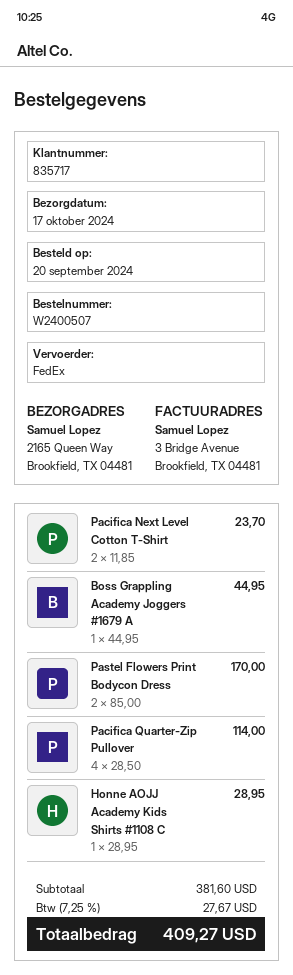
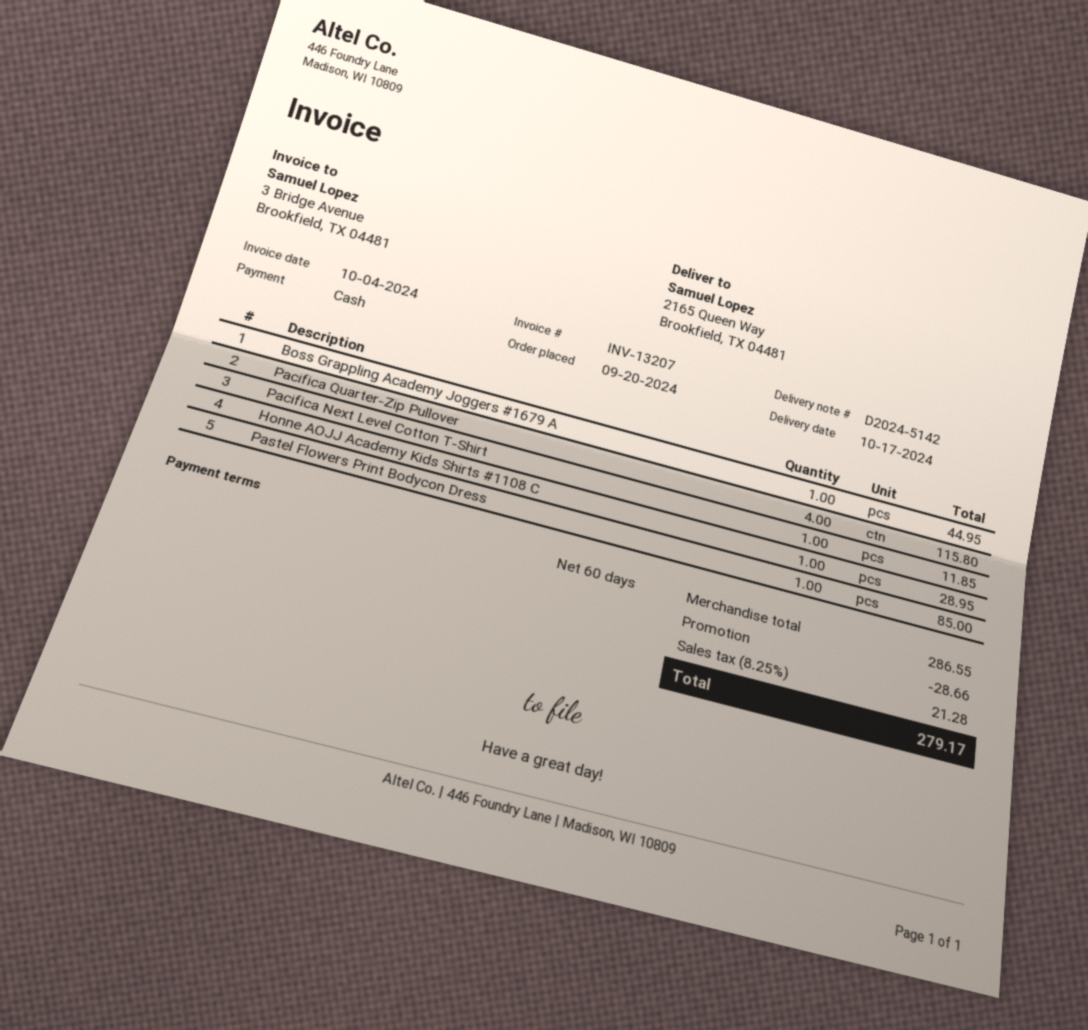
Pacifica Next Level Cotton T-Shirt: 2 for 23.70 -> 1 for 11.85
Pastel Flowers Print Bodycon Dress: 2 for 170.00 -> 1 for 85.00
Pacifica Quarter-Zip Pullover: 4 for 114.00 -> 4 for 115.80
subtotal: 381.60 -> 286.55
discount: none -> 28.66
tax: 7.25% = 27.67 -> 8.25% = 21.28
total: 409.27 -> 279.17

